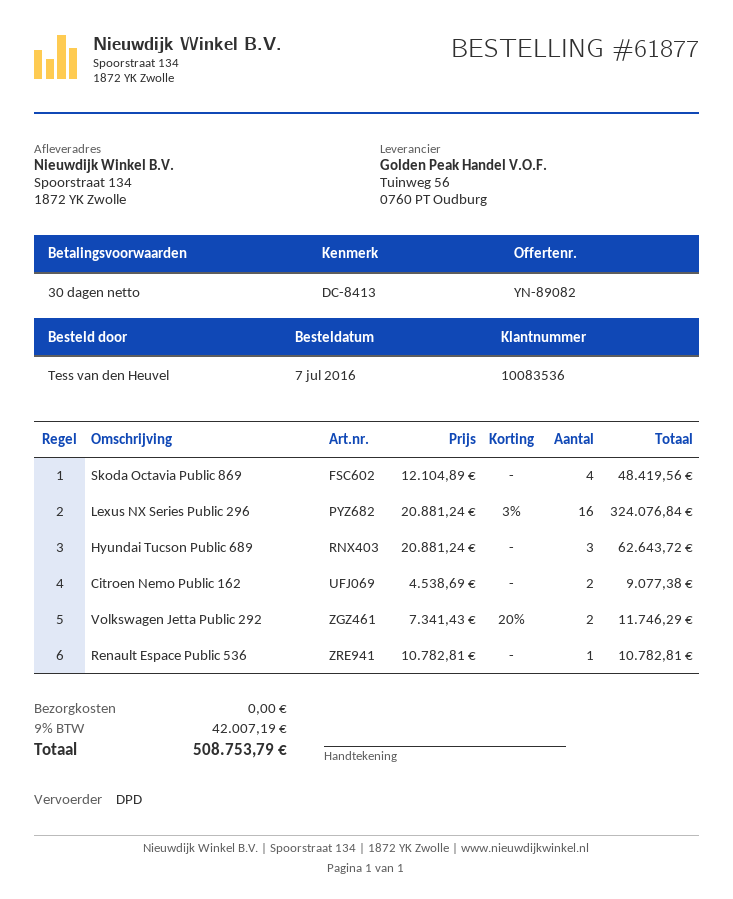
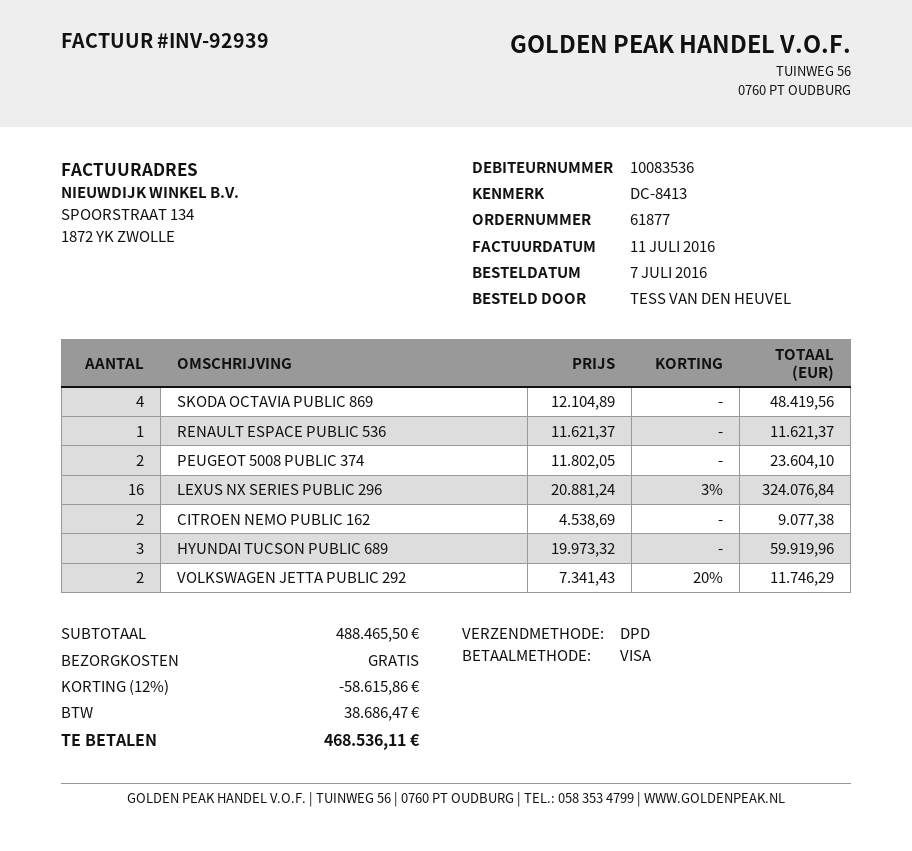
Hyundai Tucson Public 689: 3 x 20881.24 = 62643.72 -> 3 x 19973.32 = 59919.96
Renault Espace Public 536: 1 x 10782.81 = 10782.81 -> 1 x 11621.37 = 11621.37
PEUGEOT 5008 PUBLIC 374: none -> 2 x 11802.05 = 23604.10
discount: none -> 12% = 58615.86
tax: 42007.19 -> 38686.47
total: 508753.79 -> 468536.11

